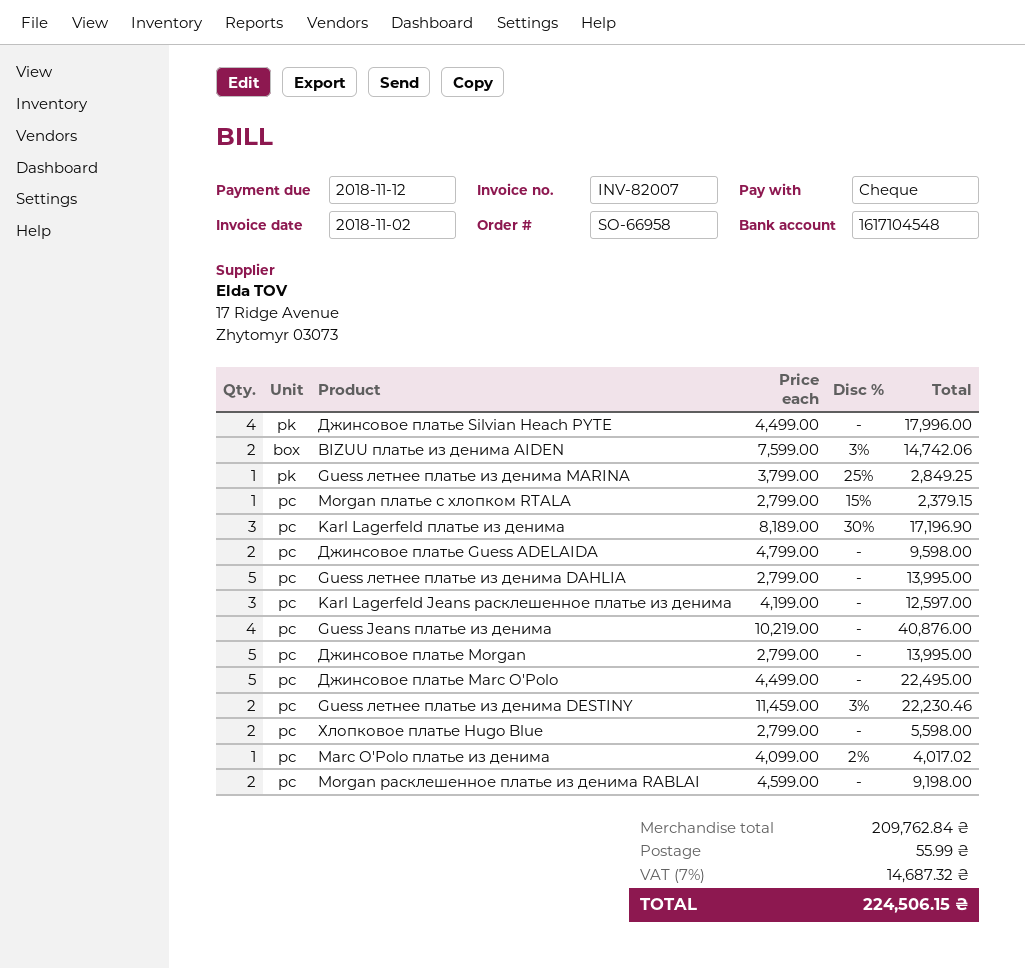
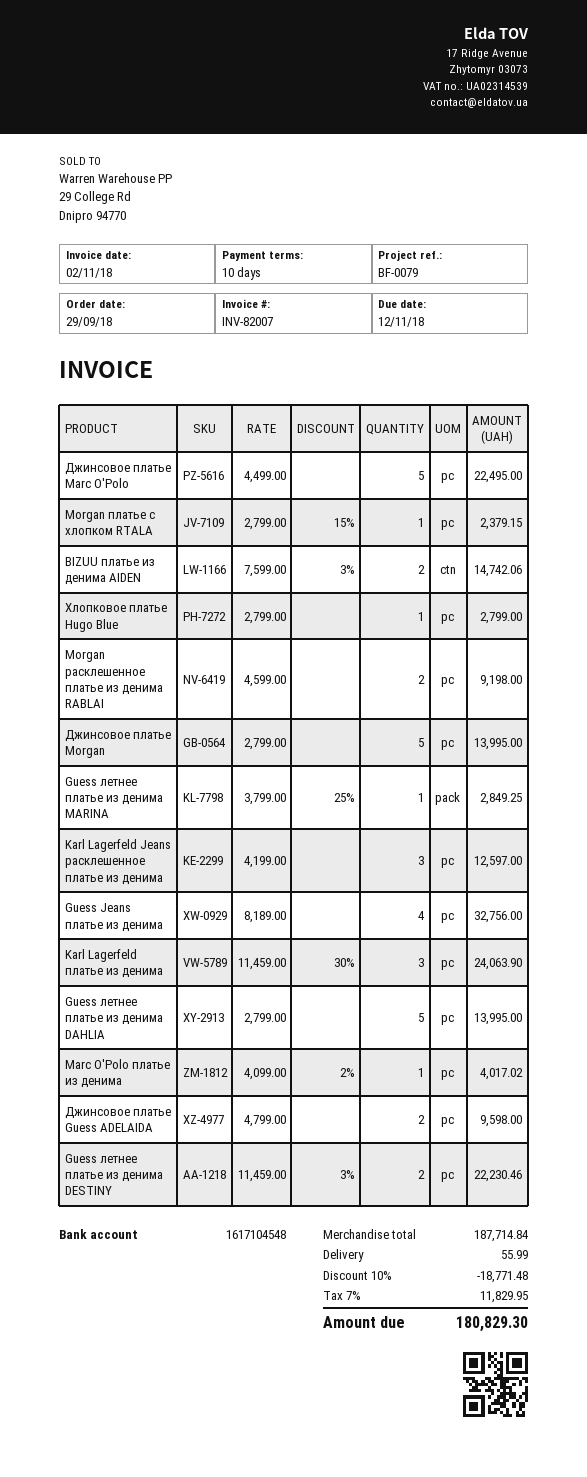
Джинсовое платье Silvian Heach PYTE: 4 x 4499.00 = 17996.00 -> none
Karl Lagerfeld платье из денима: 3 x 8189.00 - 30% = 17196.90 -> 3 x 11459.00 - 30% = 24063.90
Guess Jeans платье из денима: 4 x 10219.00 = 40876.00 -> 4 x 8189.00 = 32756.00
Хлопковое платье Hugo Blue: 2 x 2799.00 = 5598.00 -> 1 x 2799.00 = 2799.00
subtotal: 209762.84 -> 187714.84
discount: none -> 10% = 18771.48
tax: 7% = 14687.32 -> 7% = 11829.95
total: 224506.15 -> 180829.30

